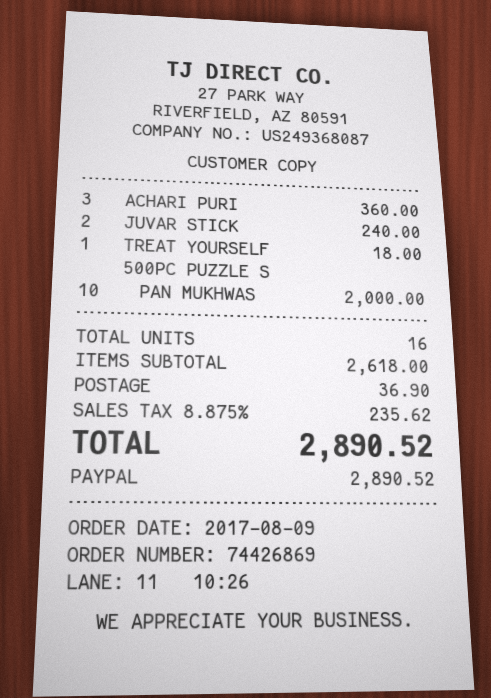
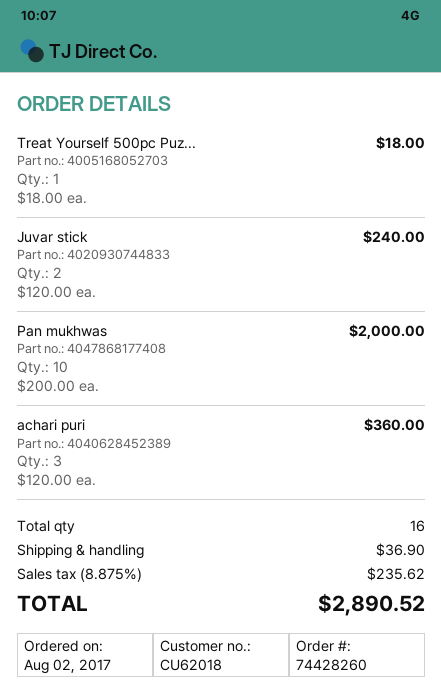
order number: 74426869 -> 74428260
order date: 2017-08-09 -> 2017-08-02

